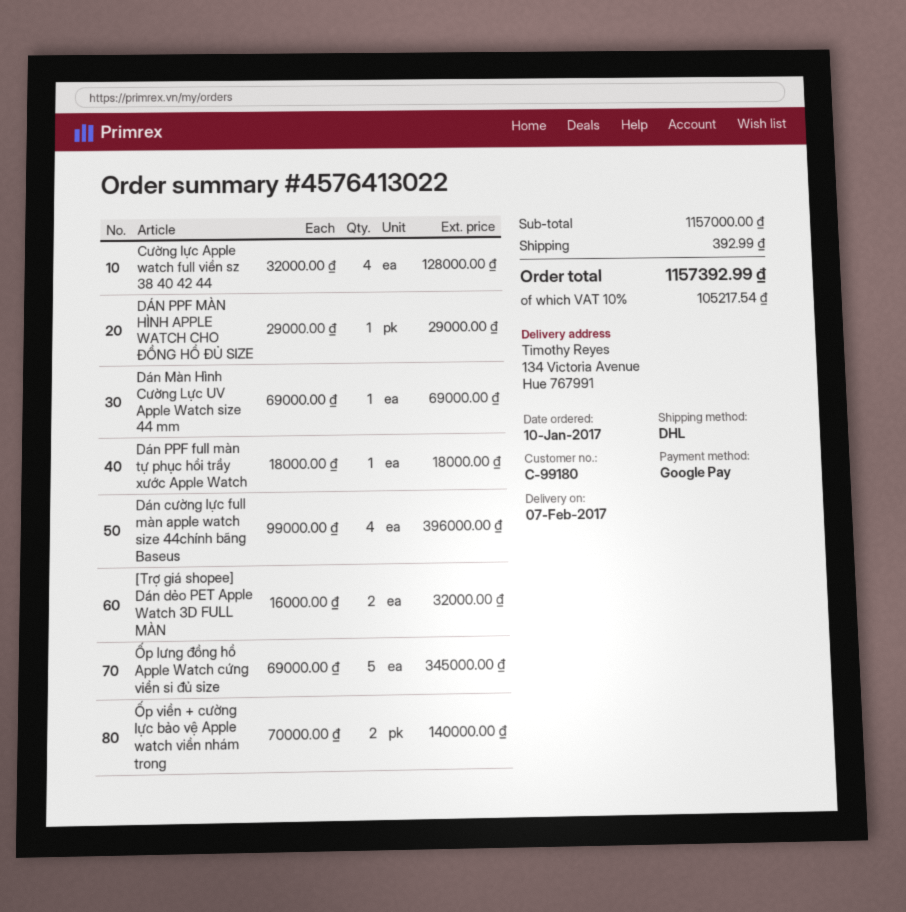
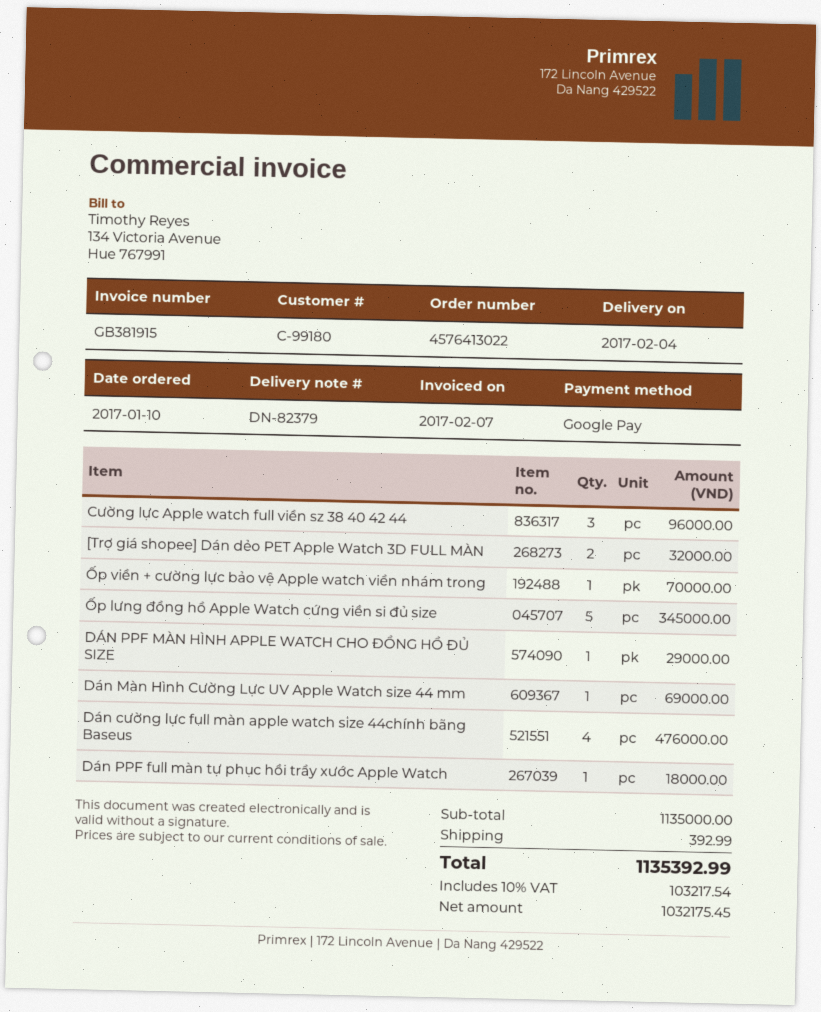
delivery date: 2017-02-07 -> 2017-02-04
Cường lực Apple watch full viền sz 38 40 42 44: 4 for 128000.00 -> 3 for 96000.00
Dán cường lực full màn apple watch size 44chính bãng Baseus: 4 for 396000.00 -> 4 for 476000.00
Ốp viền + cường lực bảo vệ Apple watch viền nhám trong: 2 for 140000.00 -> 1 for 70000.00
subtotal: 1157000.00 -> 1135000.00
tax: 10% = 105217.54 -> 10% = 103217.54
total: 1157392.99 -> 1135392.99

